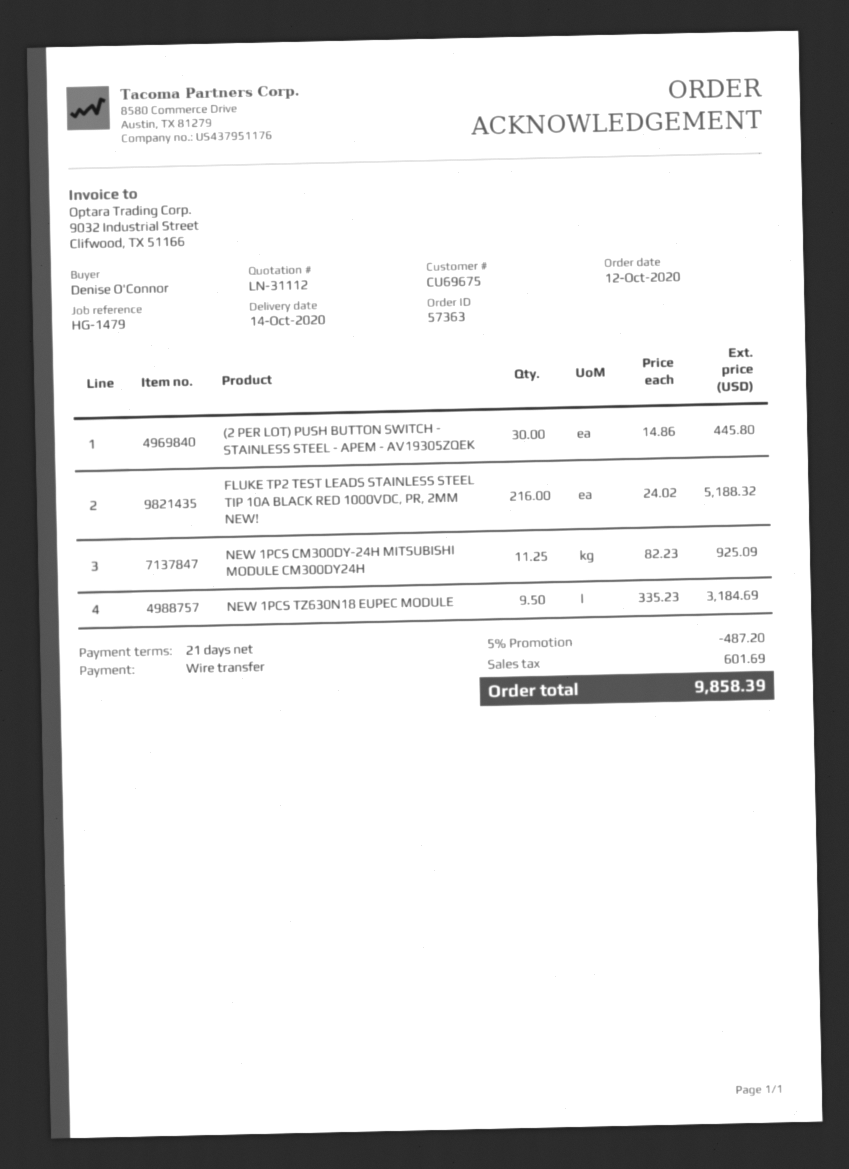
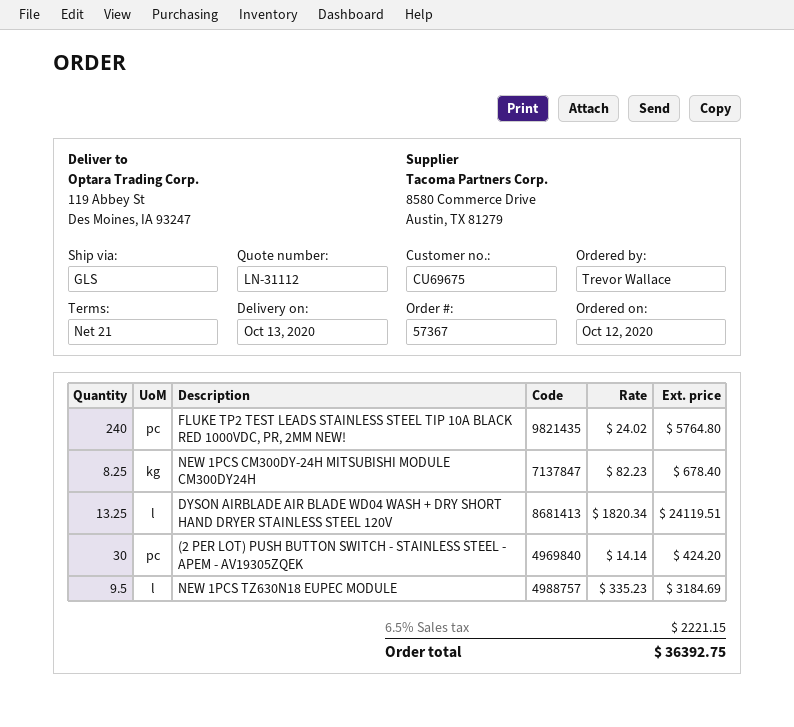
order number: 57363 -> 57367
delivery date: 2020-10-14 -> 2020-10-13
ordered by: Denise O'Connor -> Trevor Wallace
(2 PER LOT) PUSH BUTTON SWITCH - STAINLESS STEEL - APEM - AV19305ZQEK: 30 x 14.86 = 445.80 -> 30 x 14.14 = 424.20
FLUKE TP2 TEST LEADS STAINLESS STEEL TIP 10A BLACK RED 1000VDC, PR, 2MM NEW!: 216 x 24.02 = 5188.32 -> 240 x 24.02 = 5764.80
NEW 1PCS CM300DY-24H MITSUBISHI MODULE CM300DY24H: 11.25 x 82.23 = 925.09 -> 8.25 x 82.23 = 678.40
DYSON AIRBLADE AIR BLADE WD04 WASH + DRY SHORT HAND DRYER STAINLESS STEEL 120V: none -> 13.25 x 1820.34 = 24119.51
discount: 5% = 487.20 -> none
tax: 601.69 -> 2221.15
total: 9858.39 -> 36392.75

